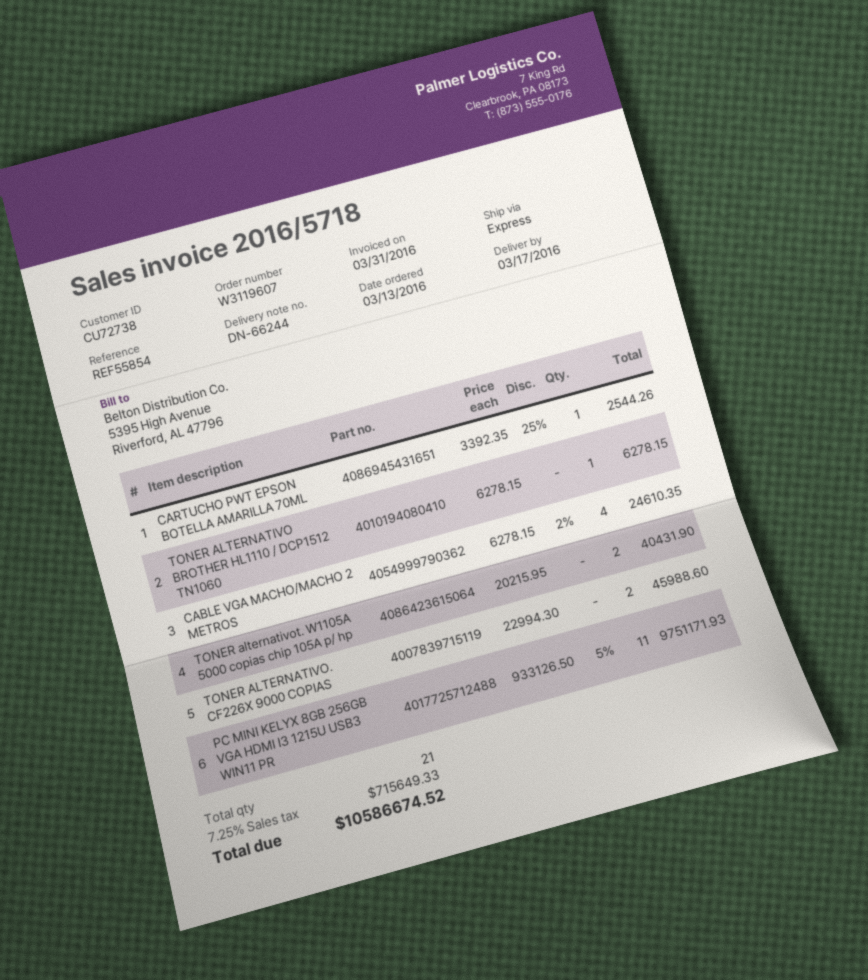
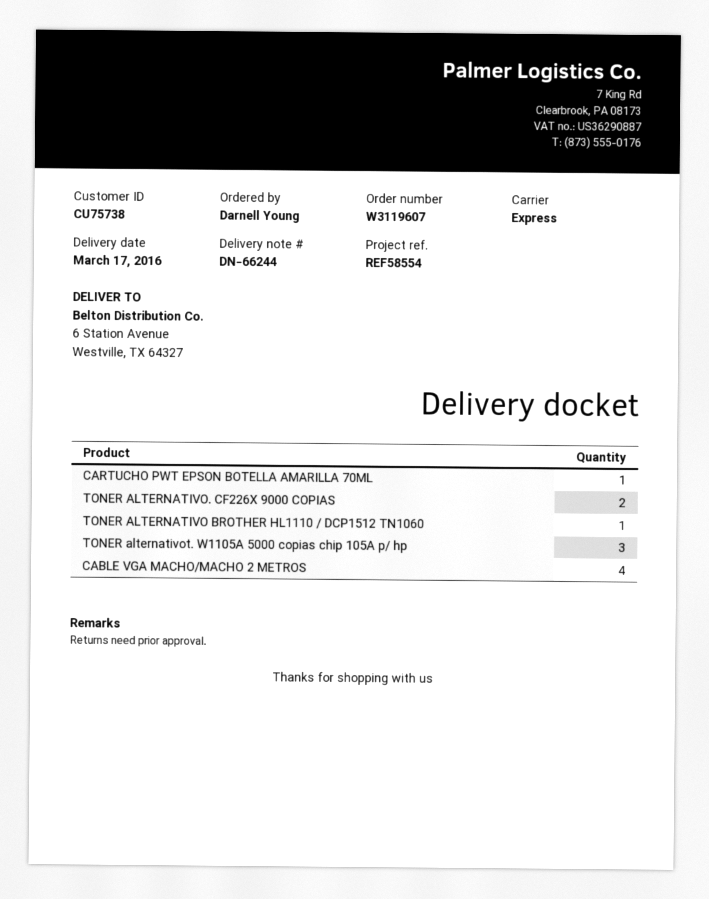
customer number: CU72738 -> CU75738
reference: REF55854 -> REF58554
TONER alternativot. W1105A 5000 copias chip 105A p/ hp: 2 -> 3
PC MINI KELYX 8GB 256GB VGA HDMI I3 1215U USB3 WIN11 PR: 11 -> none

